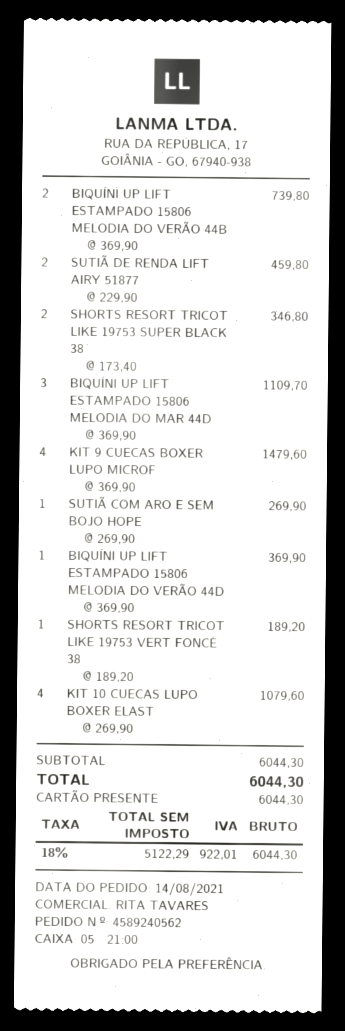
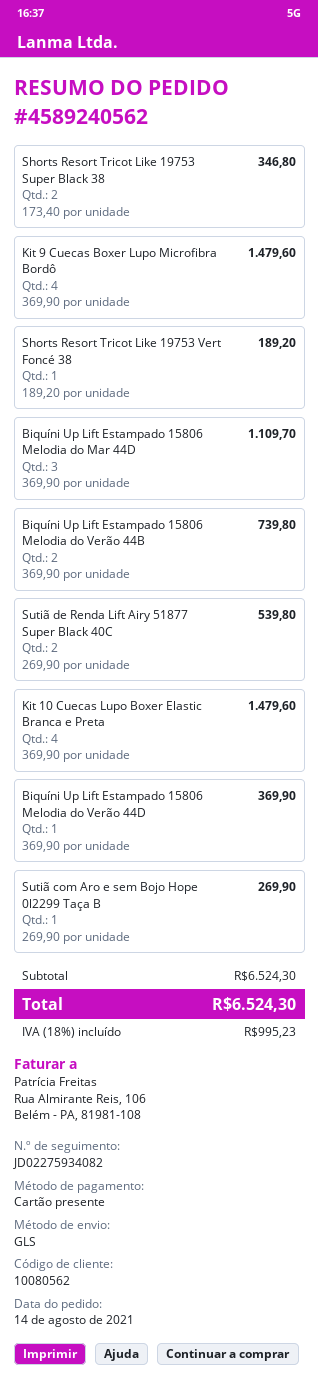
SUTIÃ DE RENDA LIFT AIRY 51877: 2 x 229.90 = 459.80 -> 2 x 269.90 = 539.80
KIT 10 CUECAS LUPO BOXER ELAST: 4 x 269.90 = 1079.60 -> 4 x 369.90 = 1479.60
subtotal: 6044.30 -> 6524.30
tax: 18% = 922.01 -> 18% = 995.23
total: 6044.30 -> 6524.30

